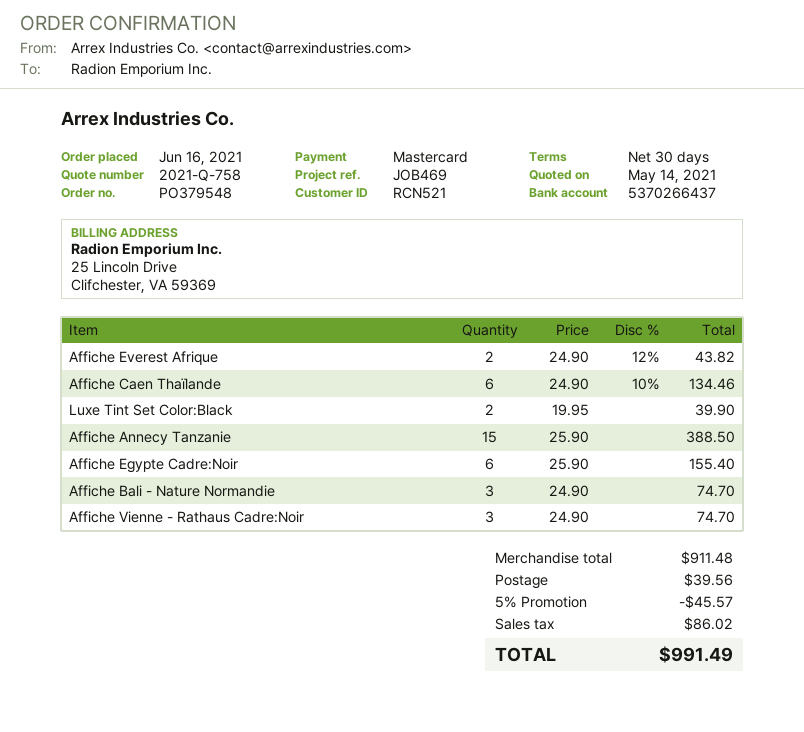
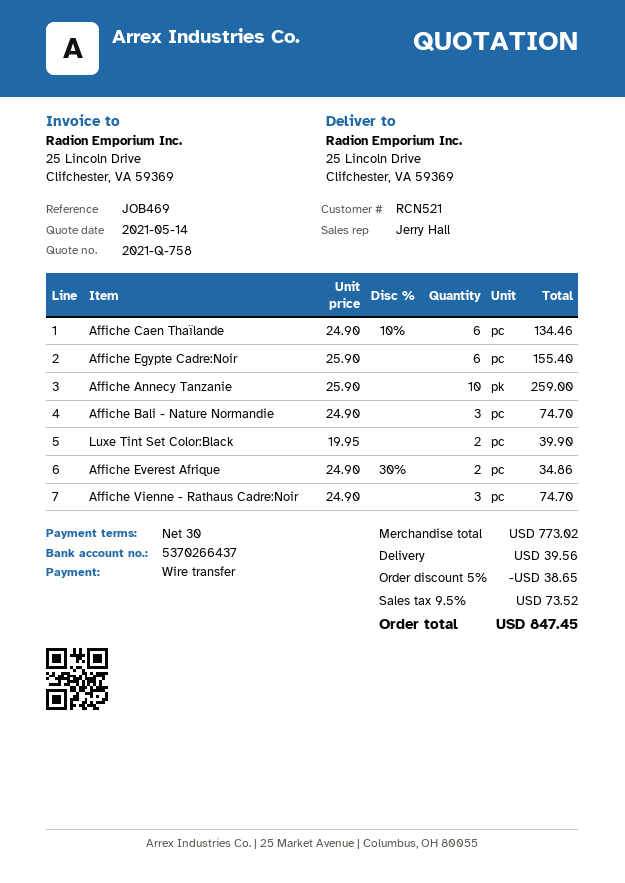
payment method: Mastercard -> bank transfer
Affiche Everest Afrique: 2 x 24.90 - 12% = 43.82 -> 2 x 24.90 - 30% = 34.86
Affiche Annecy Tanzanie: 15 x 25.90 = 388.50 -> 10 x 25.90 = 259.00
subtotal: 911.48 -> 773.02
discount: 5% = 45.57 -> 5% = 38.65
tax: 86.02 -> 73.52
total: 991.49 -> 847.45

